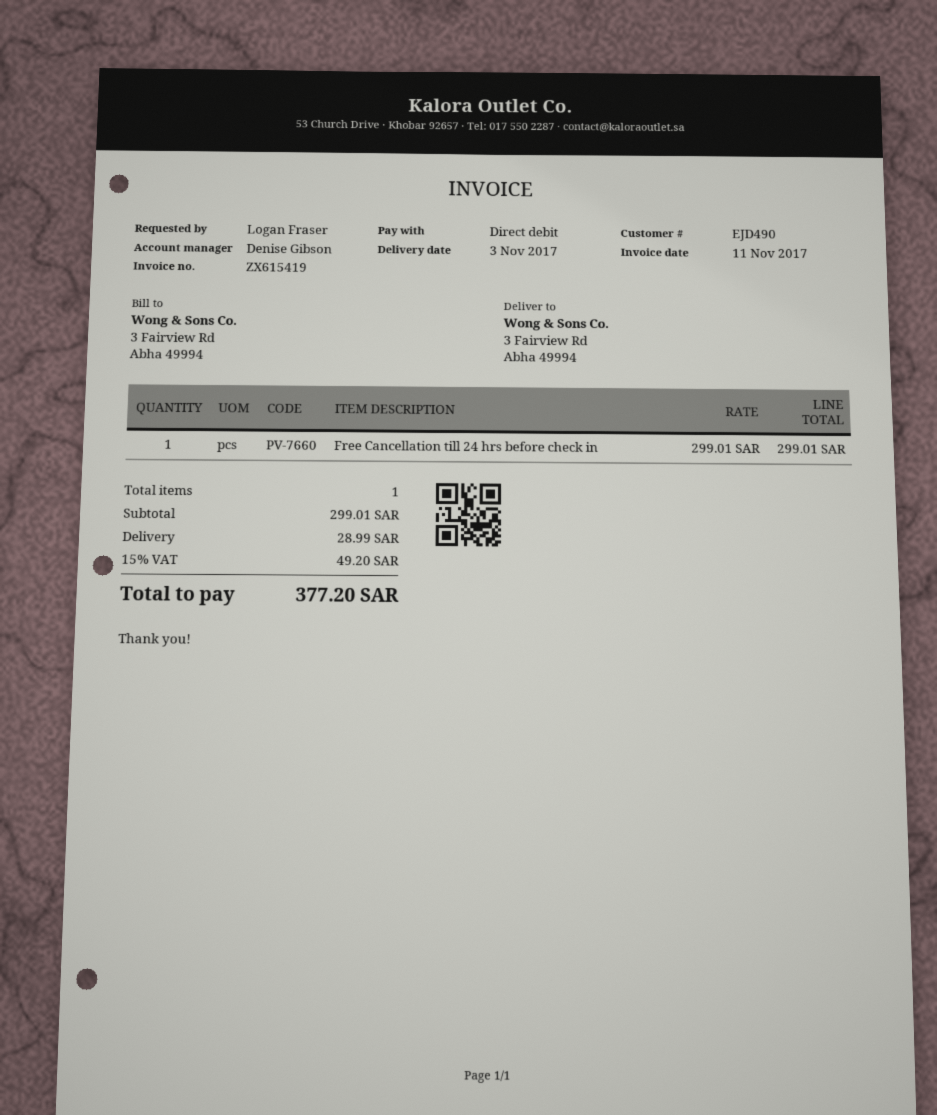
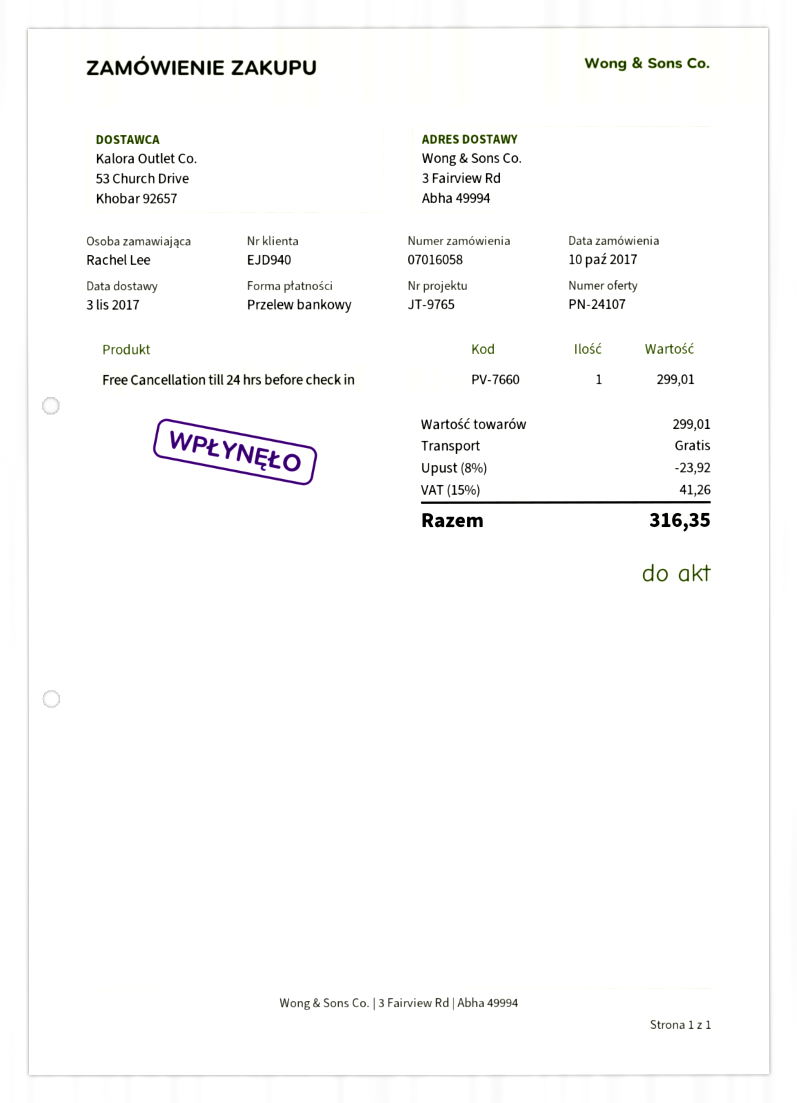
customer number: EJD490 -> EJD940
ordered by: Logan Fraser -> Rachel Lee
payment method: direct debit -> bank transfer
discount: none -> 8% = 23.92
shipping: 28.99 -> 0.00
tax: 15% = 49.20 -> 15% = 41.26
total: 377.20 -> 316.35

